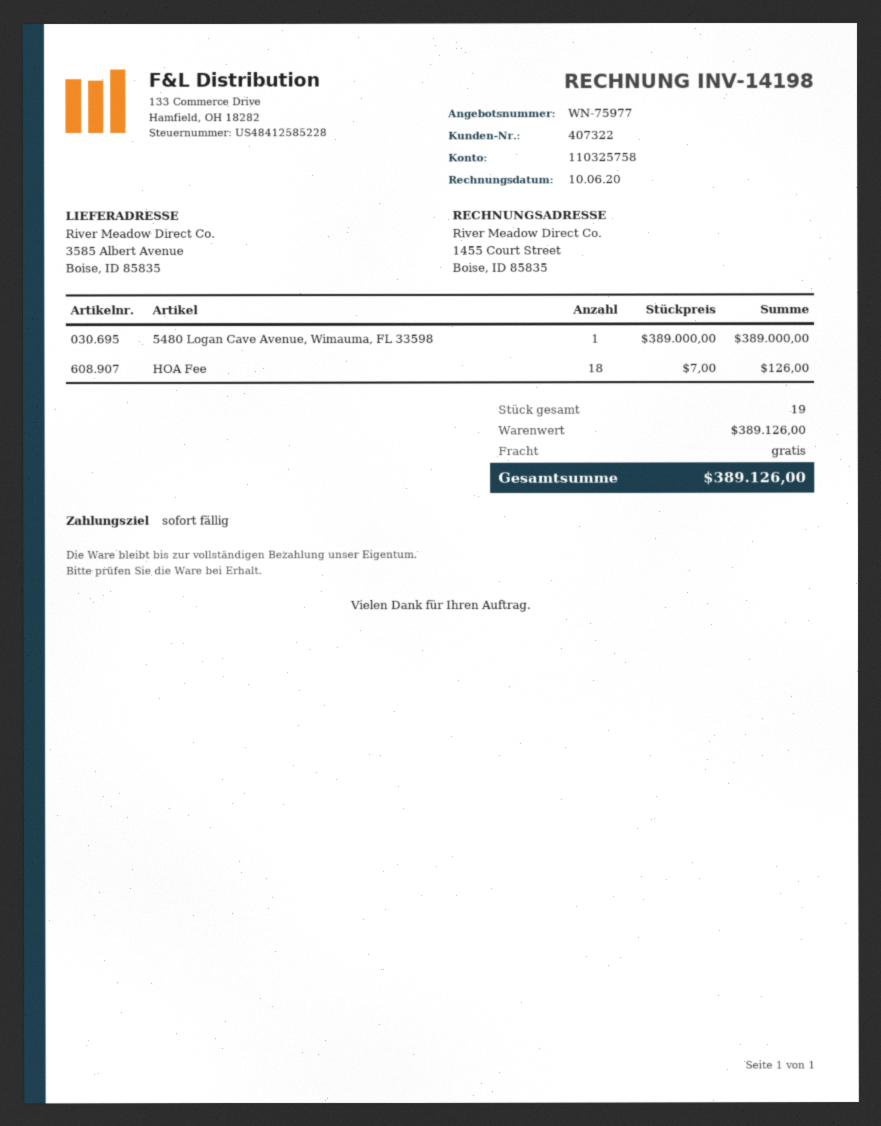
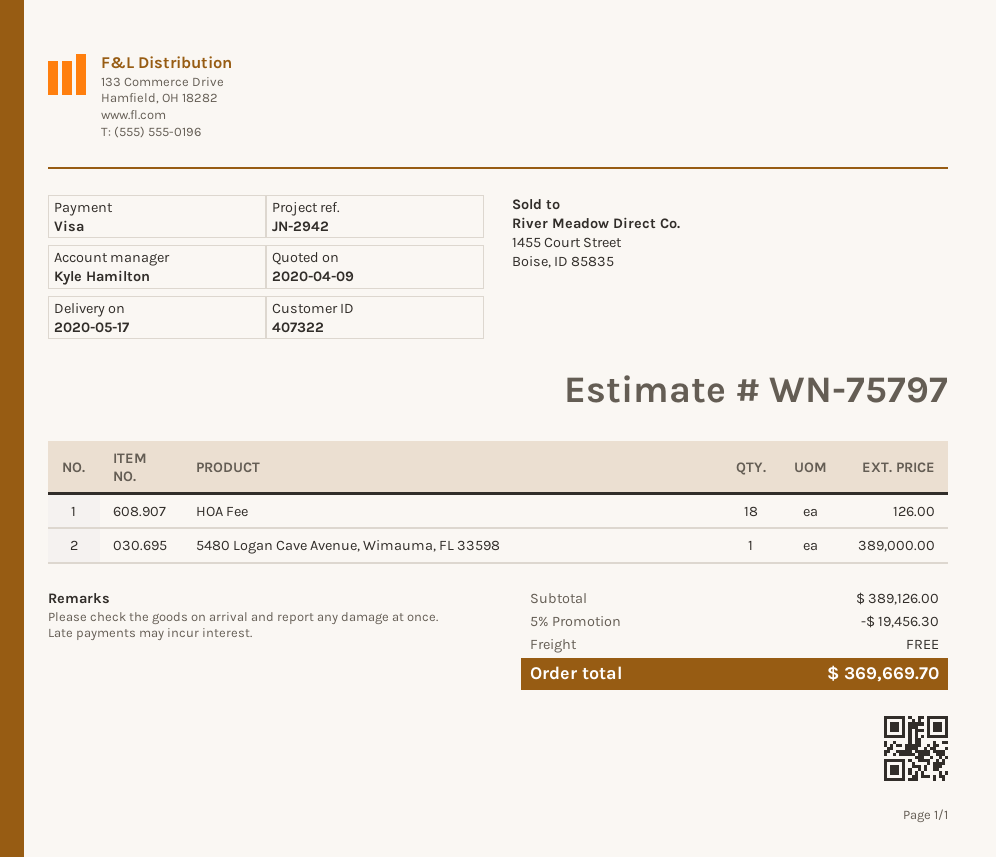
quote number: WN-75977 -> WN-75797
discount: none -> 5% = 19456.30
total: 389126.00 -> 369669.70

